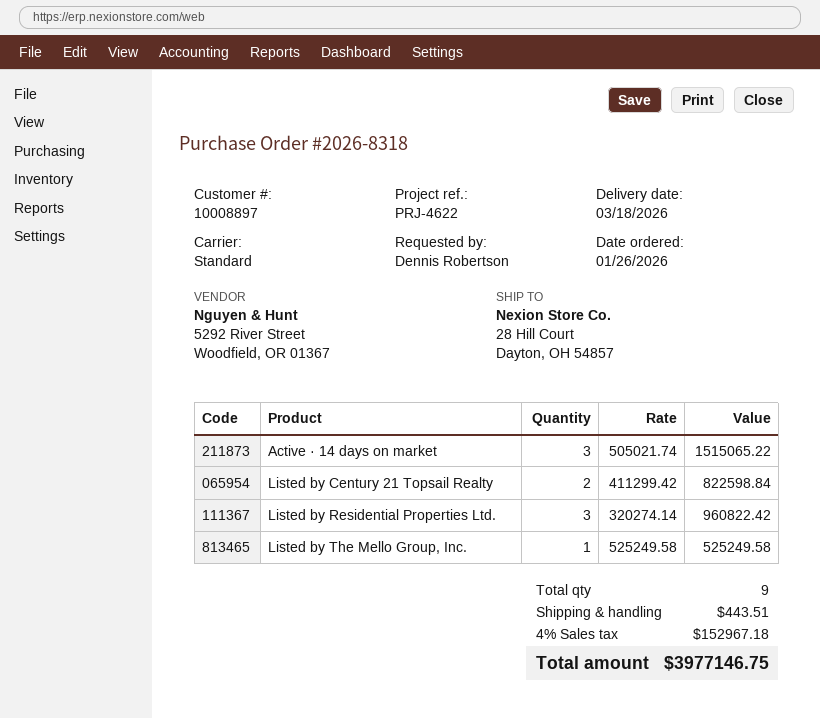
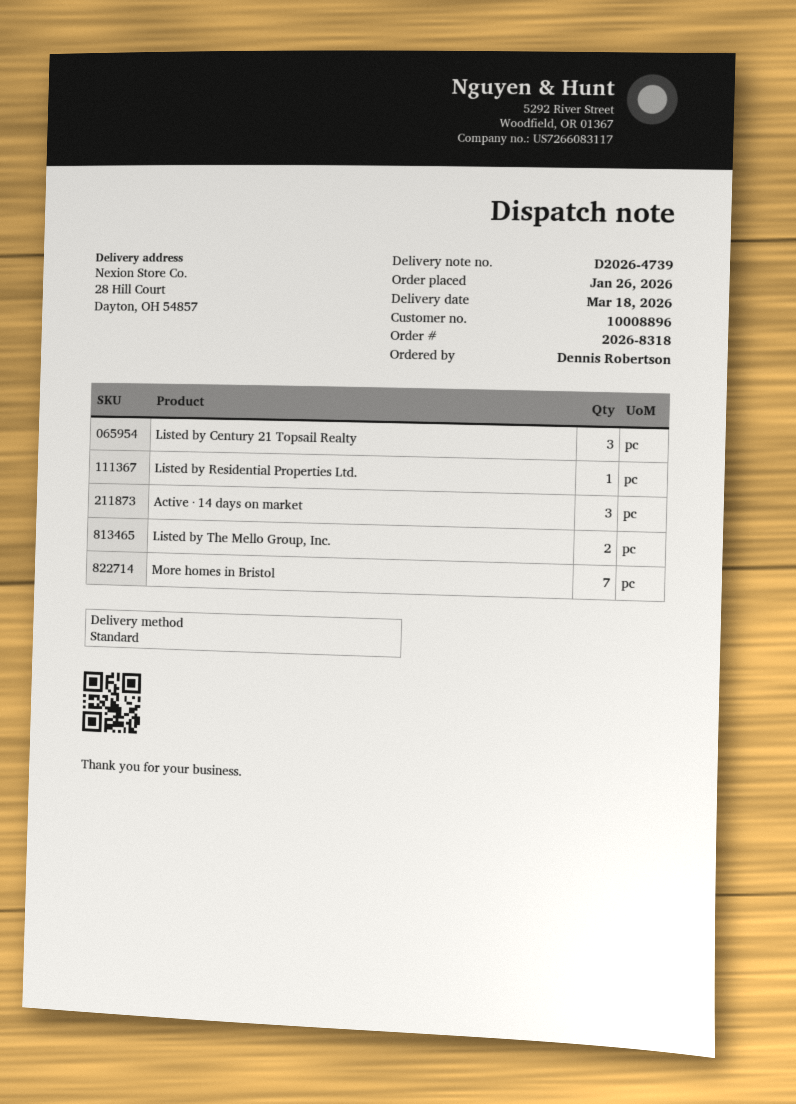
customer number: 10008897 -> 10008896
Listed by Century 21 Topsail Realty: 2 -> 3
Listed by Residential Properties Ltd.: 3 -> 1
Listed by The Mello Group, Inc.: 1 -> 2
More homes in Bristol: none -> 7

